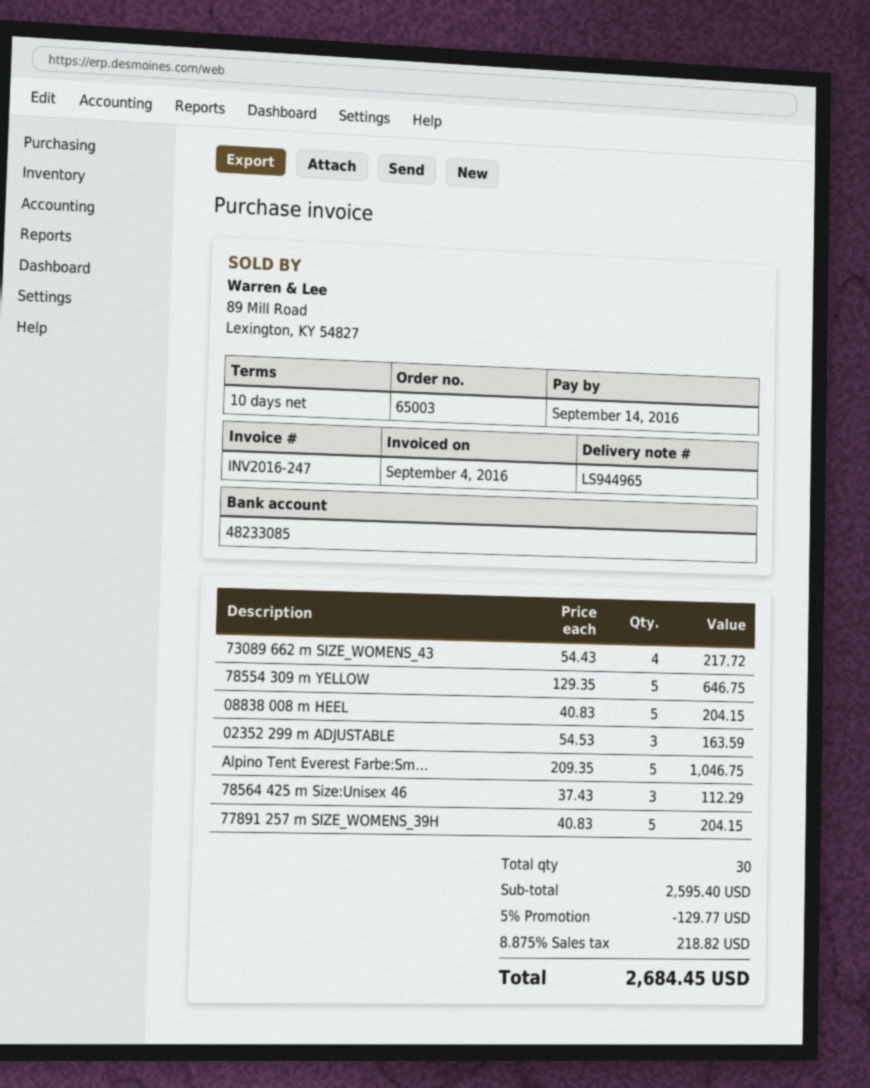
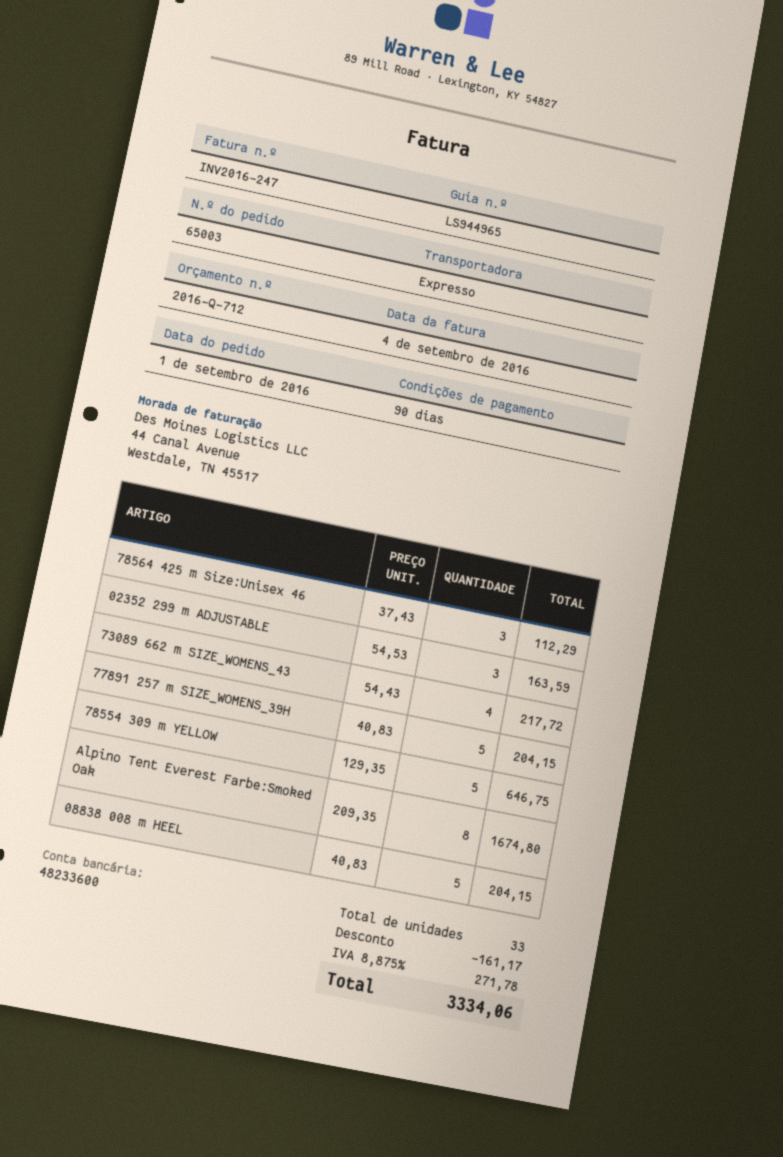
payment terms: 10 days -> 90 days
bank account: 48233085 -> 48233600
Alpino Tent Everest Farbe:Sm...: 5 x 209.35 = 1046.75 -> 8 x 209.35 = 1674.80
total quantity: 30 -> 33
discount: 129.77 -> 161.17
tax: 8.875% = 218.82 -> 8.875% = 271.78
total: 2684.45 -> 3334.06

